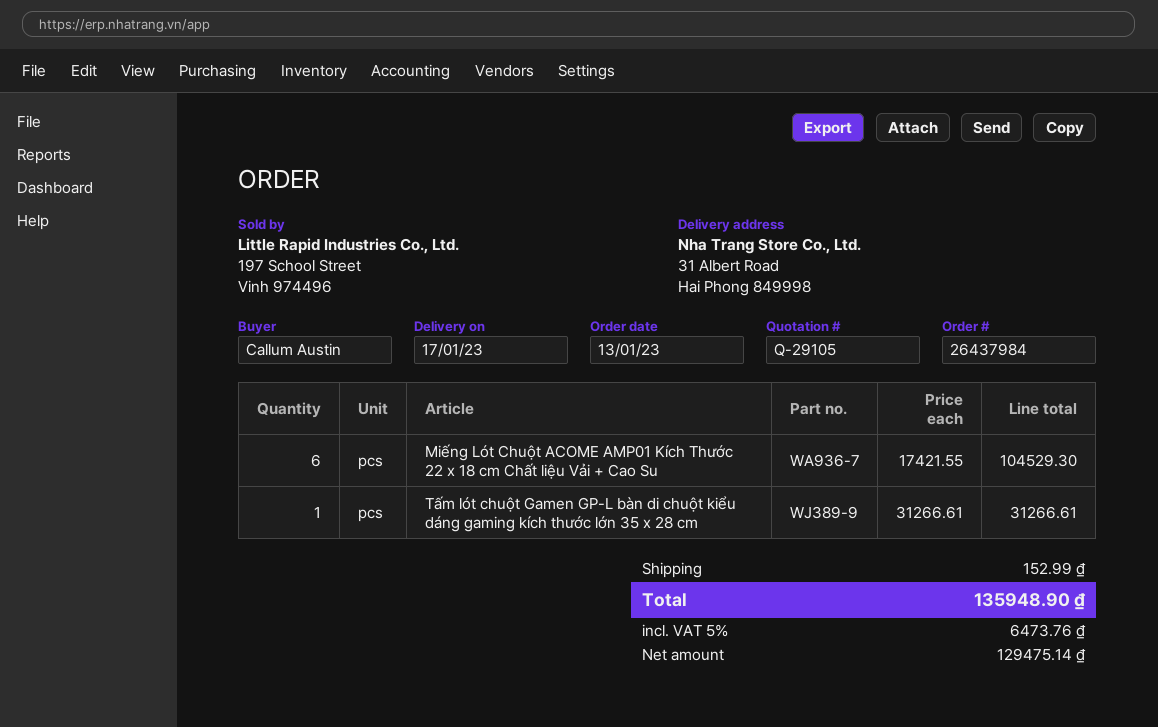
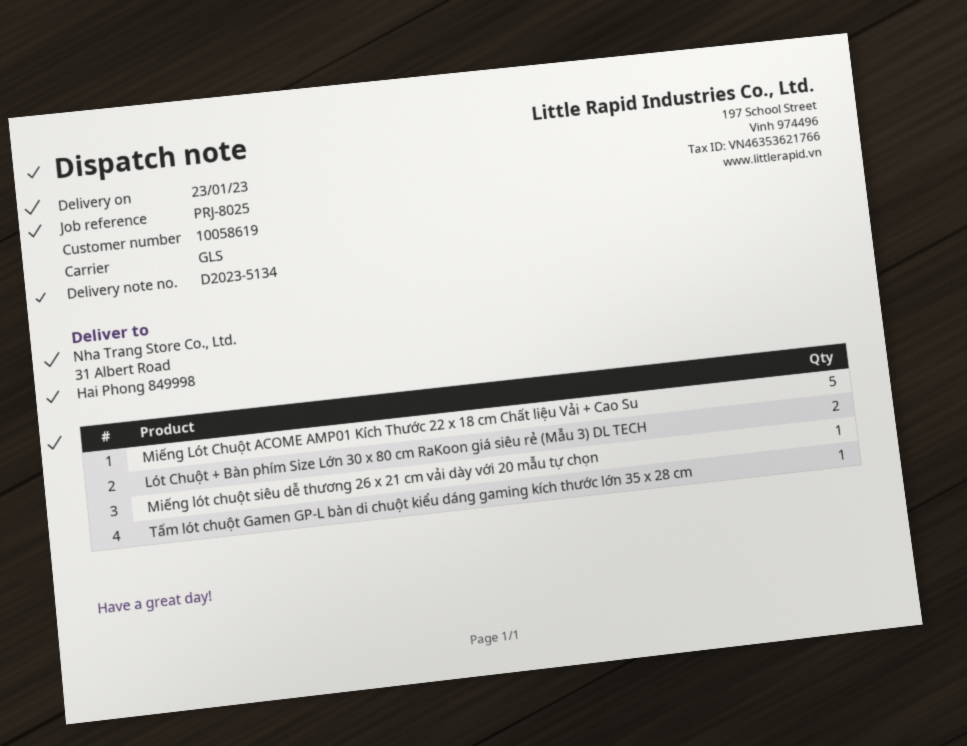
delivery date: 2023-01-17 -> 2023-01-23
Miếng Lót Chuột ACOME AMP01 Kích Thước 22 x 18 cm Chất liệu Vải + Cao Su: 6 -> 5
Lót Chuột + Bàn phím Size Lớn 30 x 80 cm RaKoon giá siêu rẻ (Mẫu 3) DL TECH: none -> 2
Miếng lót chuột siêu dễ thương 26 x 21 cm vải dày với 20 mẫu tự chọn: none -> 1

